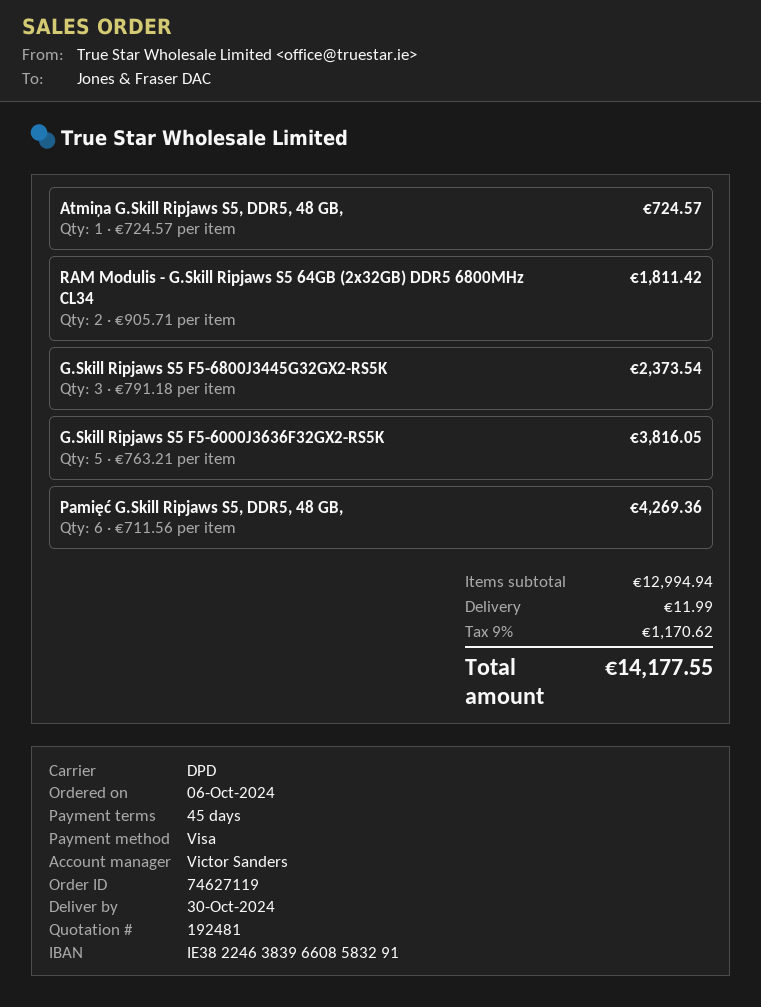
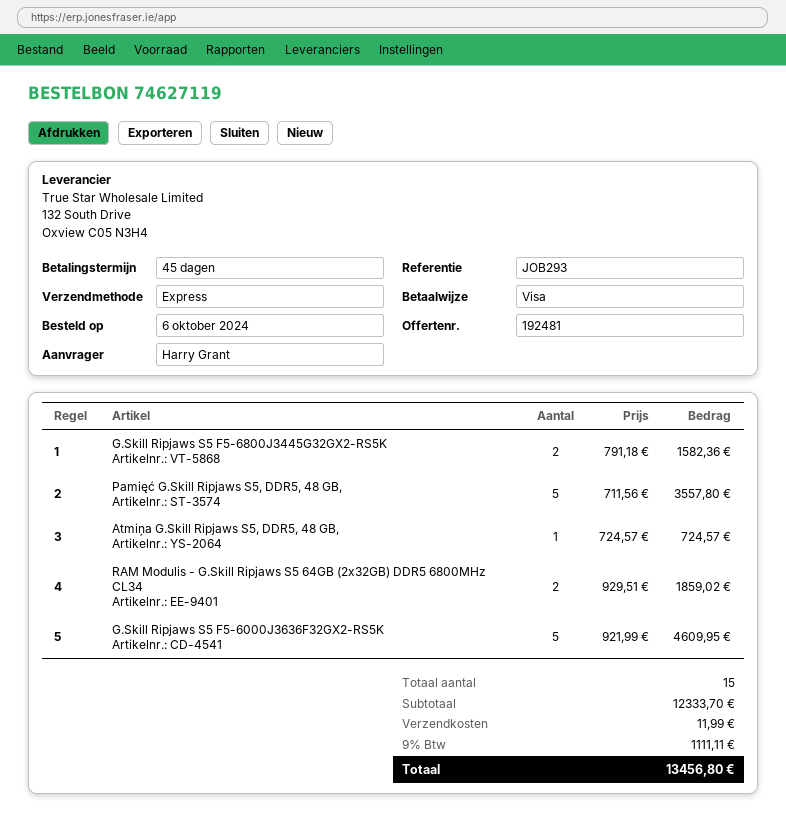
shipping method: DPD -> express
RAM Modulis - G.Skill Ripjaws S5 64GB (2x32GB) DDR5 6800MHz CL34: 2 x 905.71 = 1811.42 -> 2 x 929.51 = 1859.02
G.Skill Ripjaws S5 F5-6800J3445G32GX2-RS5K: 3 x 791.18 = 2373.54 -> 2 x 791.18 = 1582.36
G.Skill Ripjaws S5 F5-6000J3636F32GX2-RS5K: 5 x 763.21 = 3816.05 -> 5 x 921.99 = 4609.95
Pamięć G.Skill Ripjaws S5, DDR5, 48 GB,: 6 x 711.56 = 4269.36 -> 5 x 711.56 = 3557.80
subtotal: 12994.94 -> 12333.70
tax: 9% = 1170.62 -> 9% = 1111.11
total: 14177.55 -> 13456.80

